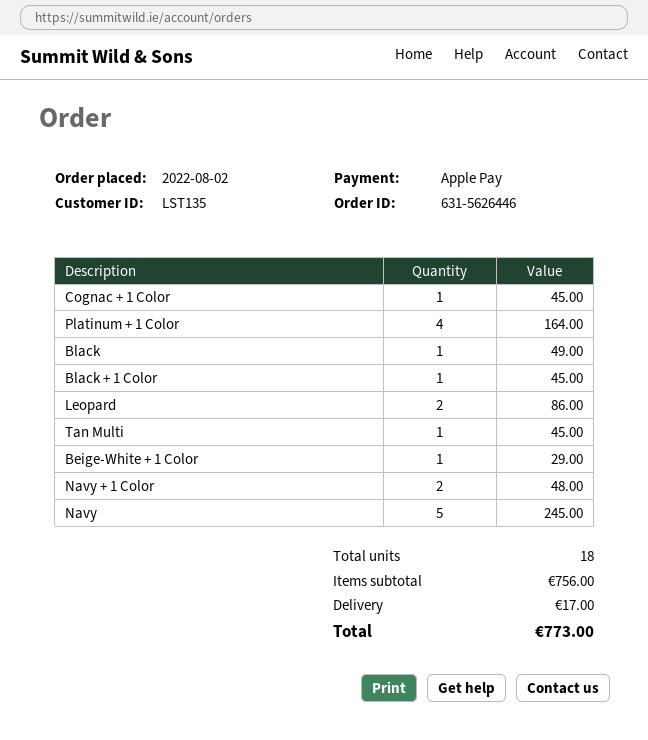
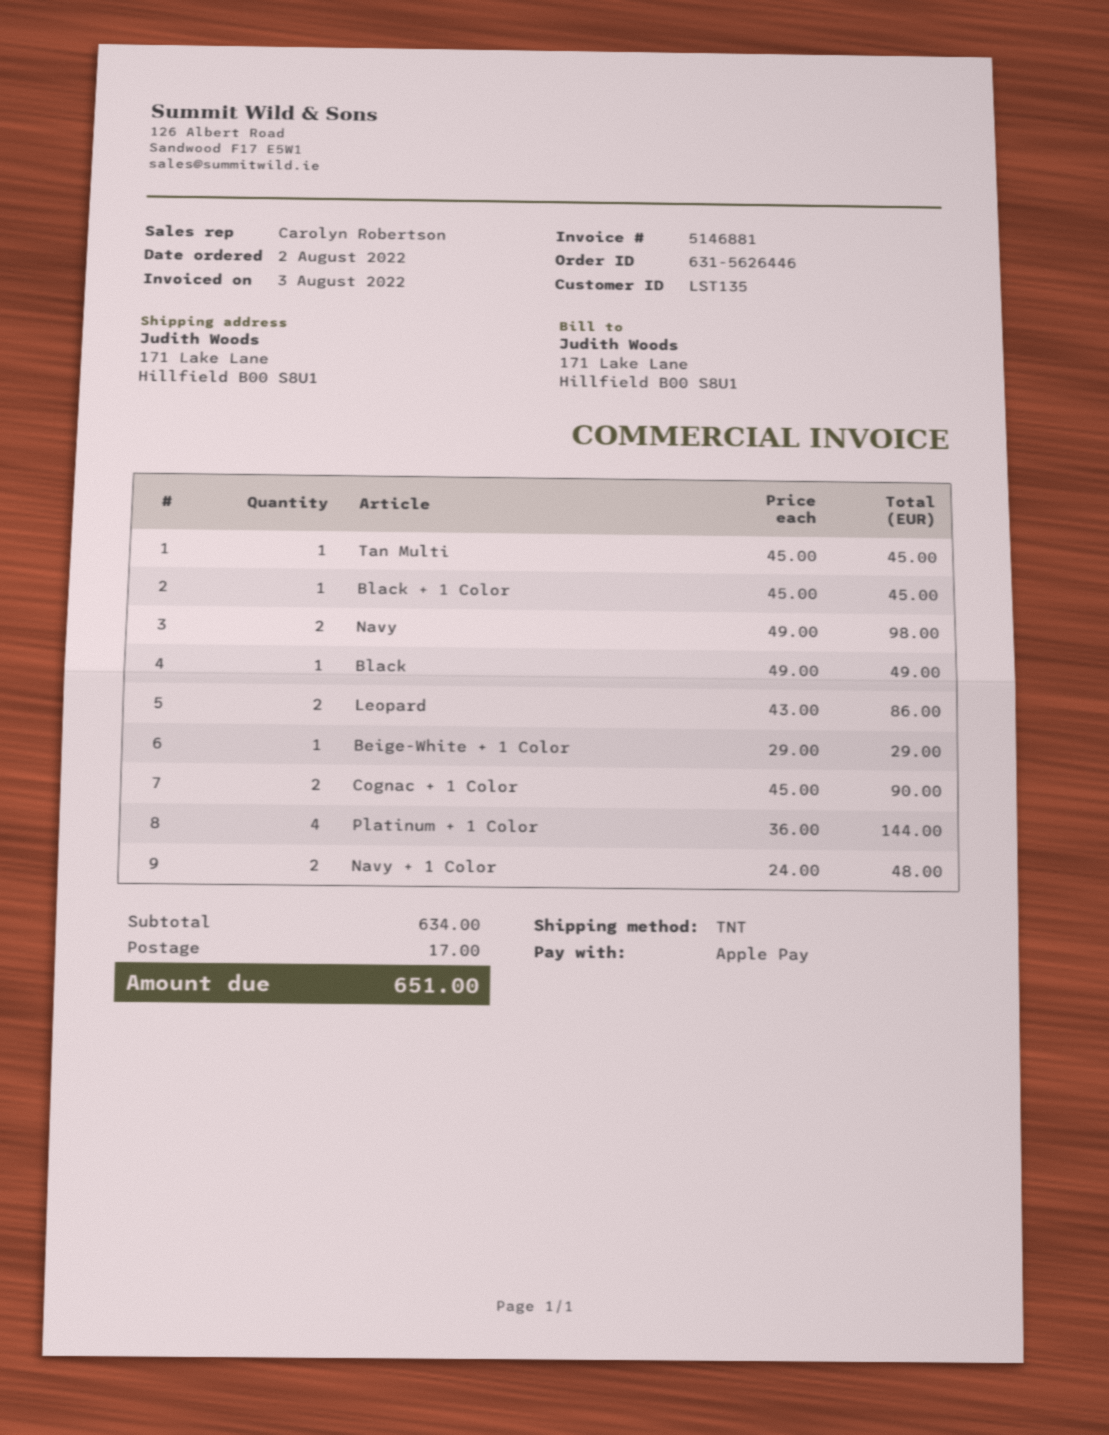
Cognac + 1 Color: 1 for 45.00 -> 2 for 90.00
Platinum + 1 Color: 4 for 164.00 -> 4 for 144.00
Navy: 5 for 245.00 -> 2 for 98.00
subtotal: 756.00 -> 634.00
total: 773.00 -> 651.00

